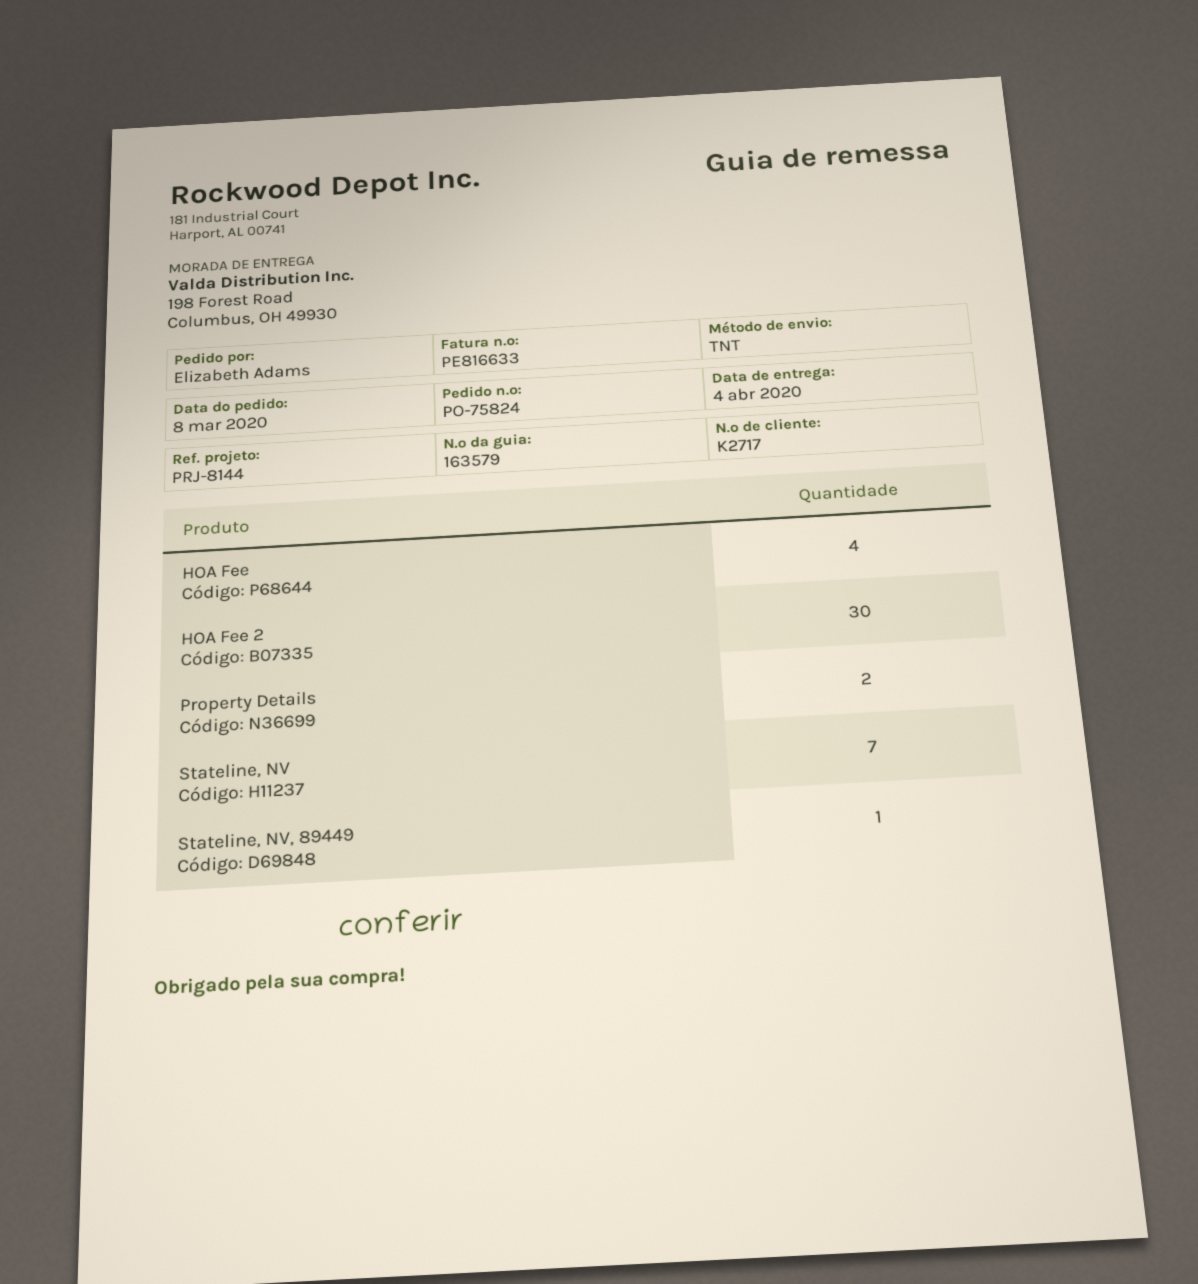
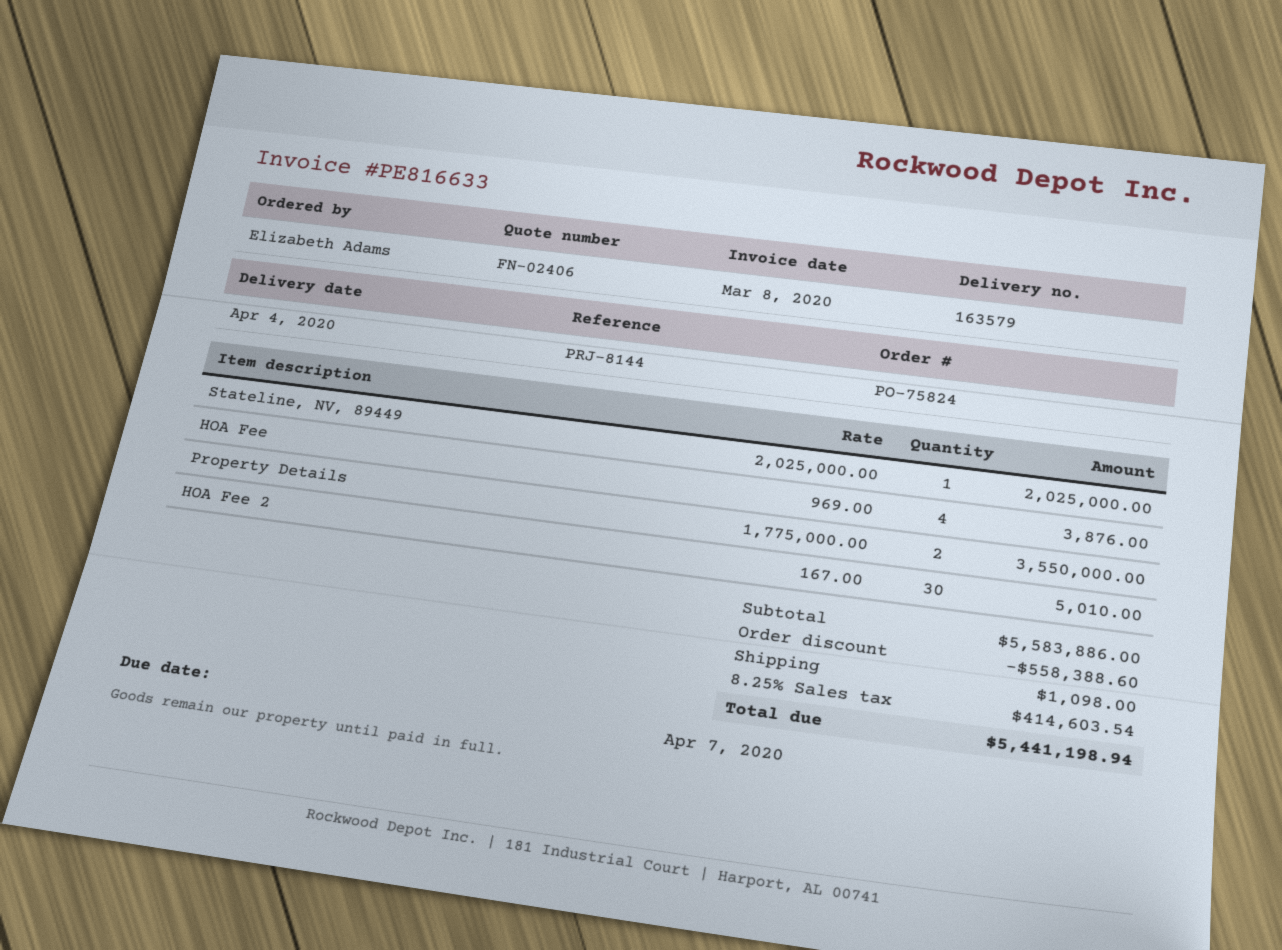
Stateline, NV: 7 -> none

